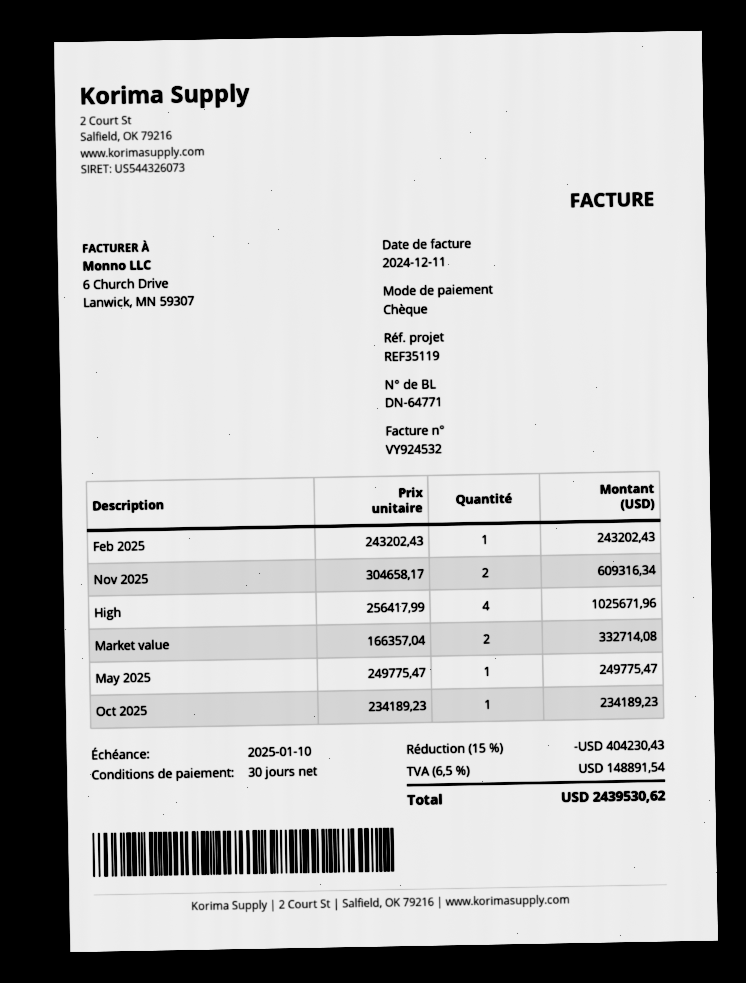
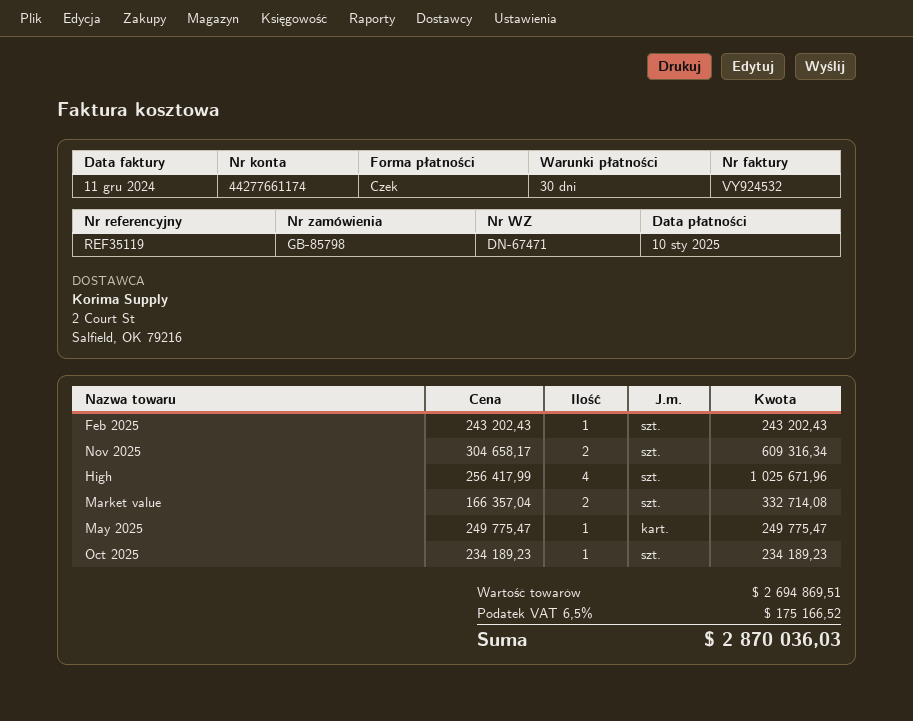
delivery note number: DN-64771 -> DN-67471
discount: 15% = 404230.43 -> none
tax: 6.5% = 148891.54 -> 6.5% = 175166.52
total: 2439530.62 -> 2870036.03

